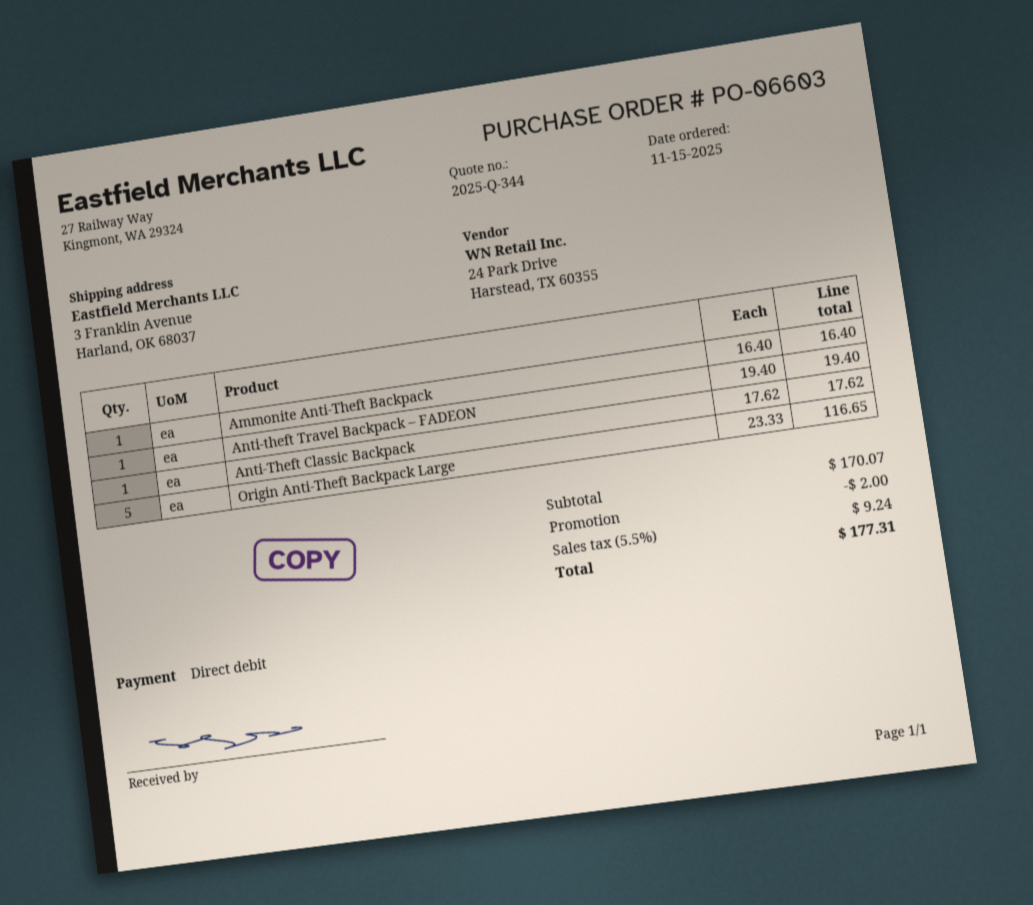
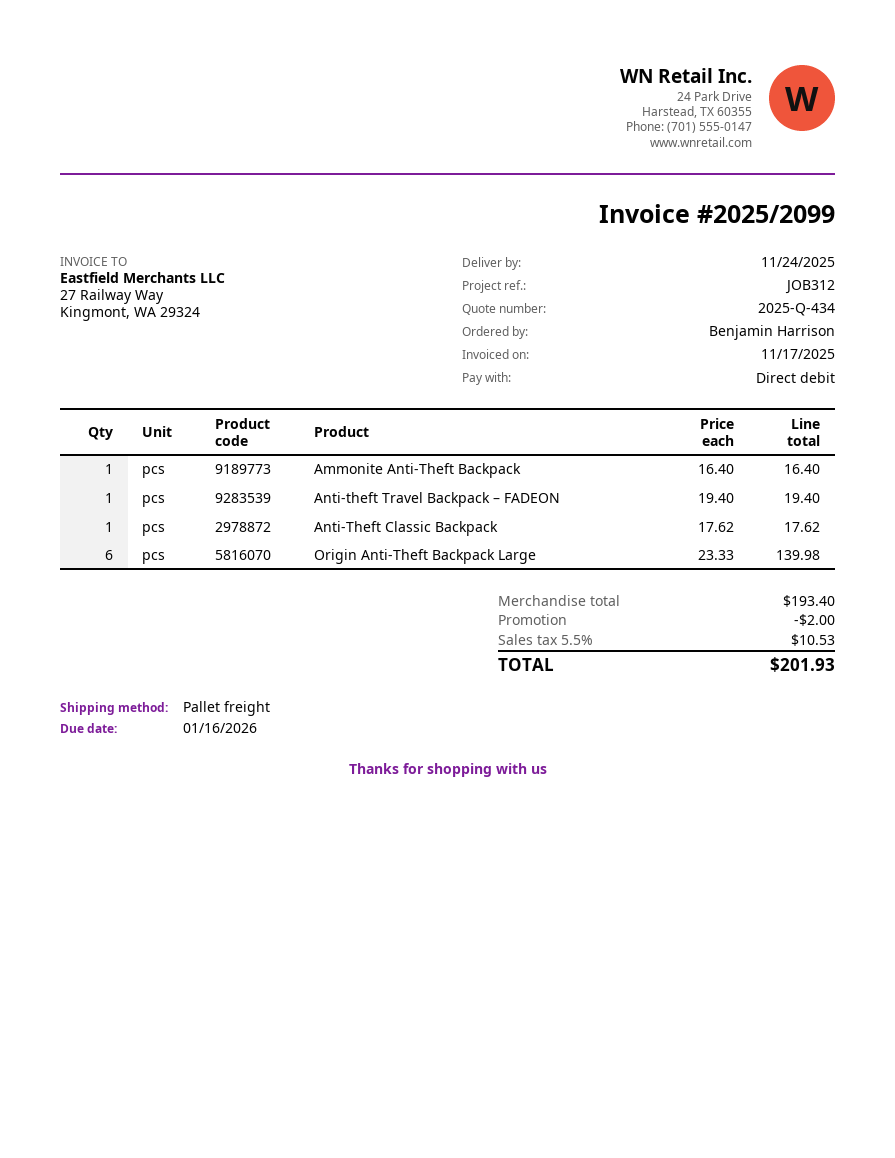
quote number: 2025-Q-344 -> 2025-Q-434
Origin Anti-Theft Backpack Large: 5 x 23.33 = 116.65 -> 6 x 23.33 = 139.98
subtotal: 170.07 -> 193.40
tax: 5.5% = 9.24 -> 5.5% = 10.53
total: 177.31 -> 201.93

